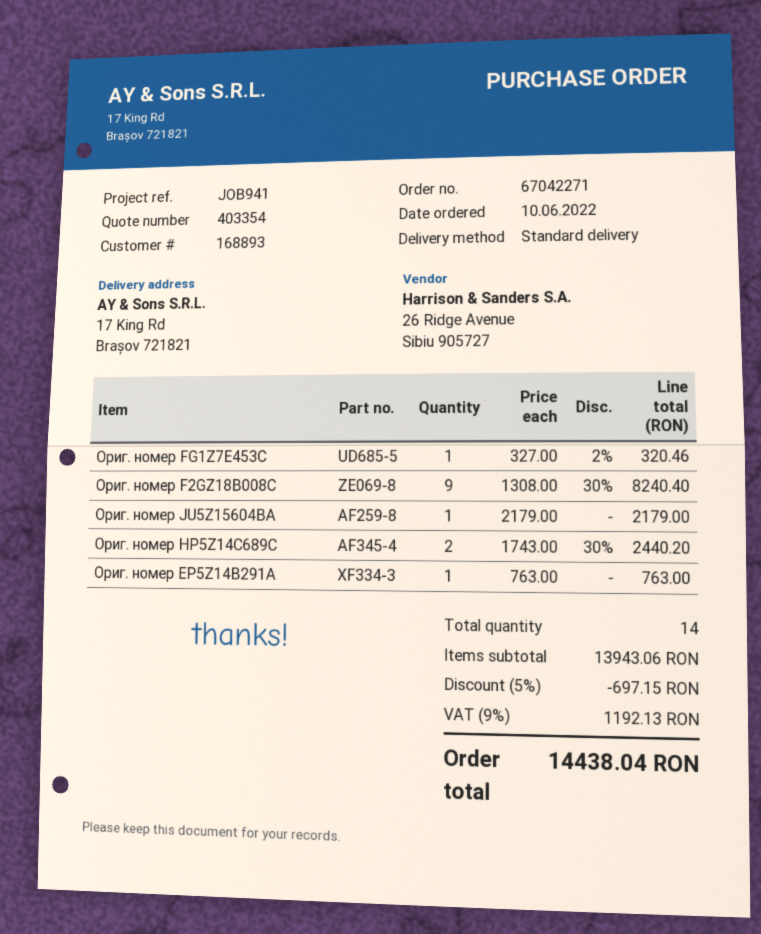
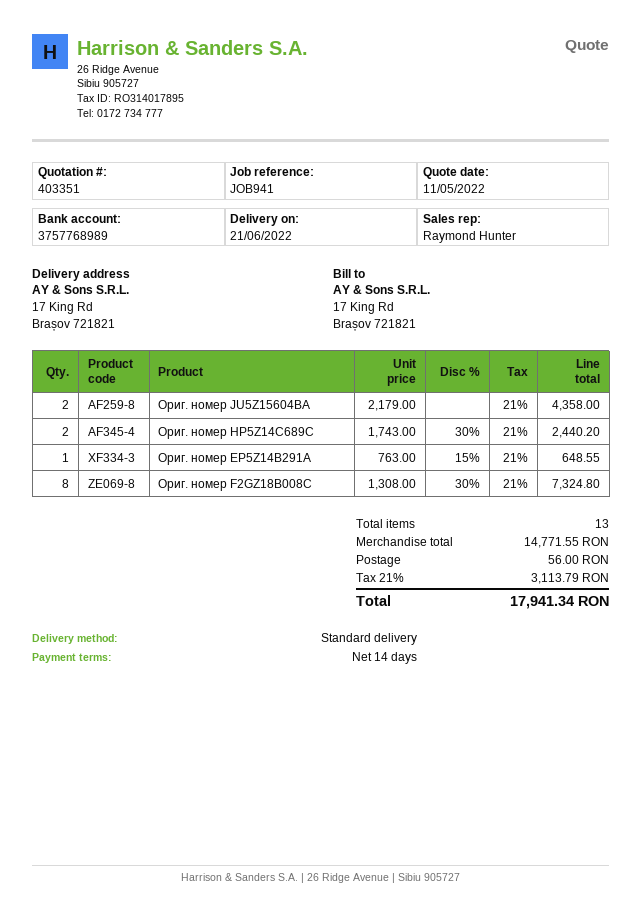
quote number: 403354 -> 403351
Ориг. номер FG1Z7E453C: 1 x 327.00 - 2% = 320.46 -> none
Ориг. номер F2GZ18B008C: 9 x 1308.00 - 30% = 8240.40 -> 8 x 1308.00 - 30% = 7324.80
Ориг. номер JU5Z15604BA: 1 x 2179.00 = 2179.00 -> 2 x 2179.00 = 4358.00
Ориг. номер EP5Z14B291A: 1 x 763.00 = 763.00 -> 1 x 763.00 - 15% = 648.55
total quantity: 14 -> 13
subtotal: 13943.06 -> 14771.55
discount: 5% = 697.15 -> none
shipping: none -> 56.00
tax: 9% = 1192.13 -> 21% = 3113.79
total: 14438.04 -> 17941.34

